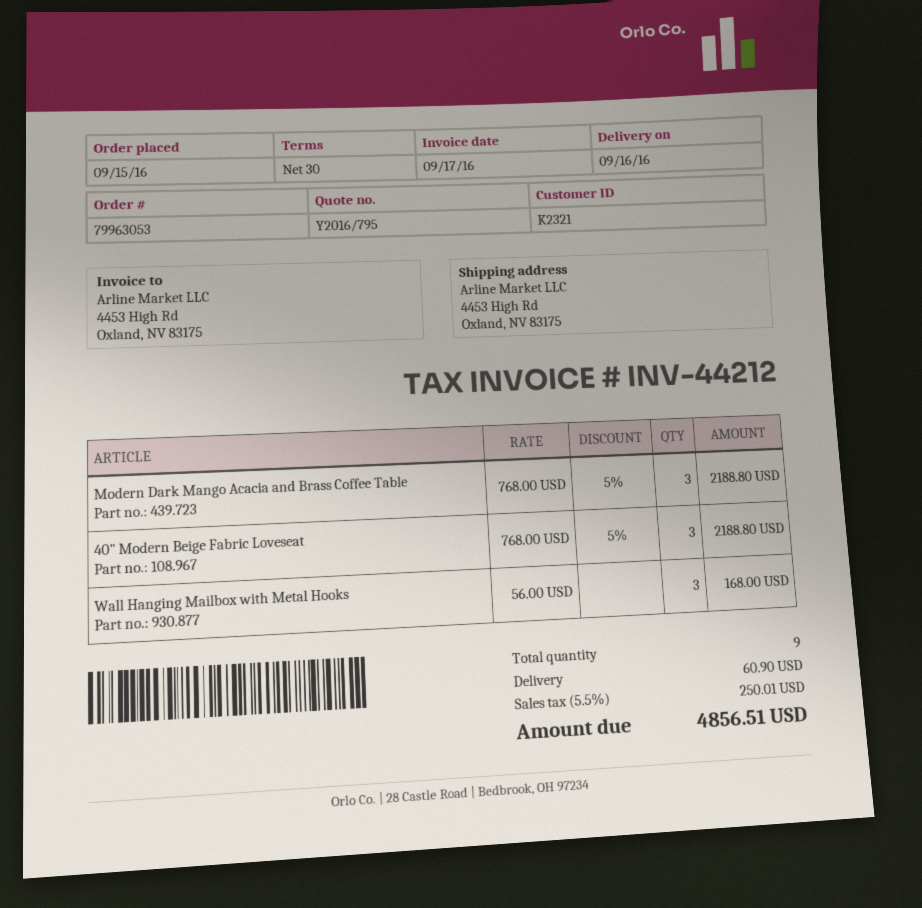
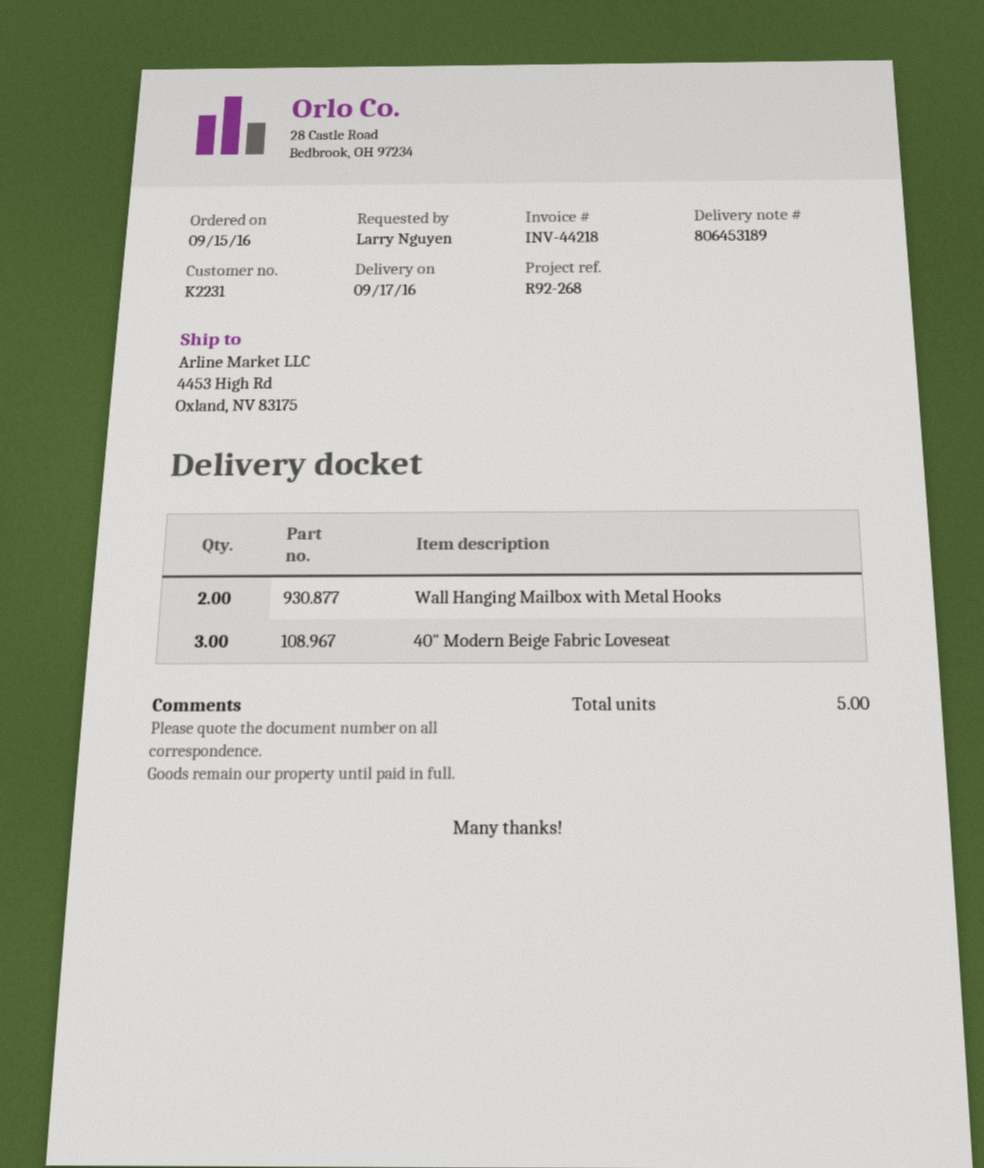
delivery date: 2016-09-16 -> 2016-09-17
invoice number: INV-44212 -> INV-44218
customer number: K2321 -> K2231
Modern Dark Mango Acacia and Brass Coffee Table: 3 -> none
Wall Hanging Mailbox with Metal Hooks: 3 -> 2
total quantity: 9 -> 5

